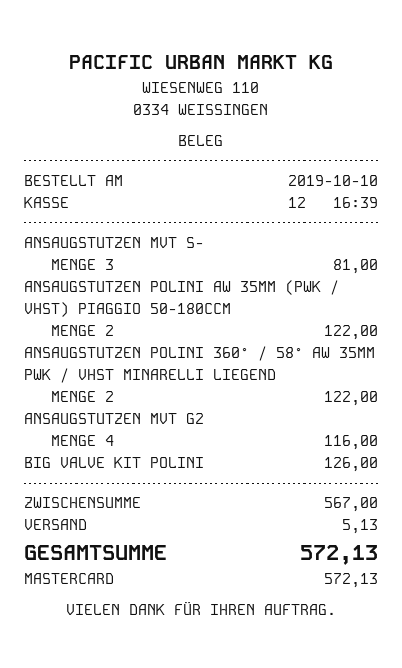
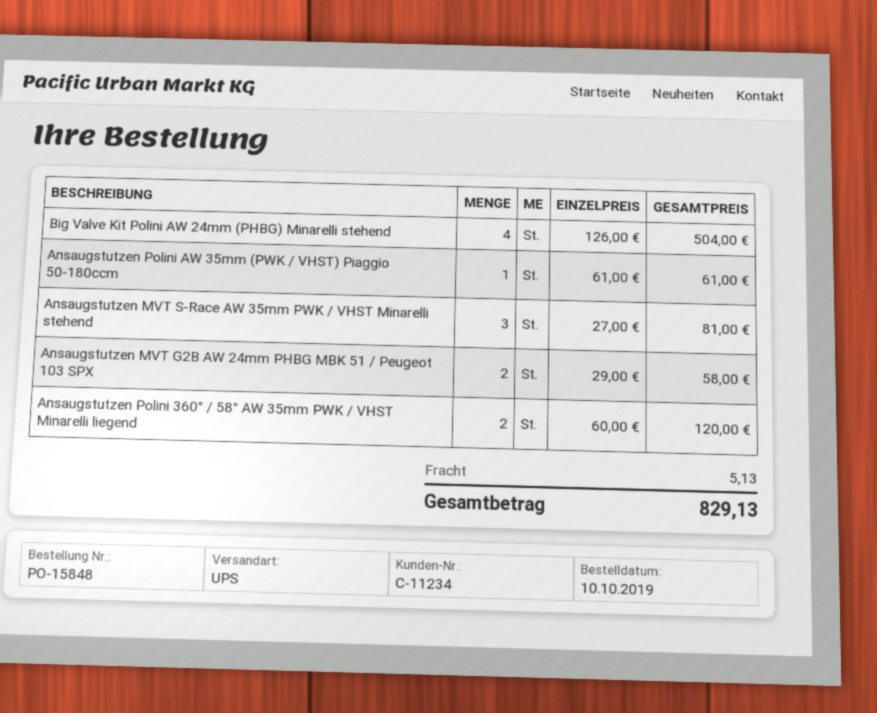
ANSAUGSTUTZEN POLINI AW 35MM (PWK / VHST) PIAGGIO 50-180CCM: 2 for 122.00 -> 1 for 61.00
ANSAUGSTUTZEN POLINI 360° / 58° AW 35MM PWK / VHST MINARELLI LIEGEND: 2 for 122.00 -> 2 for 120.00
ANSAUGSTUTZEN MVT G2: 4 for 116.00 -> 2 for 58.00
BIG VALVE KIT POLINI: 1 for 126.00 -> 4 for 504.00
total: 572.13 -> 829.13

